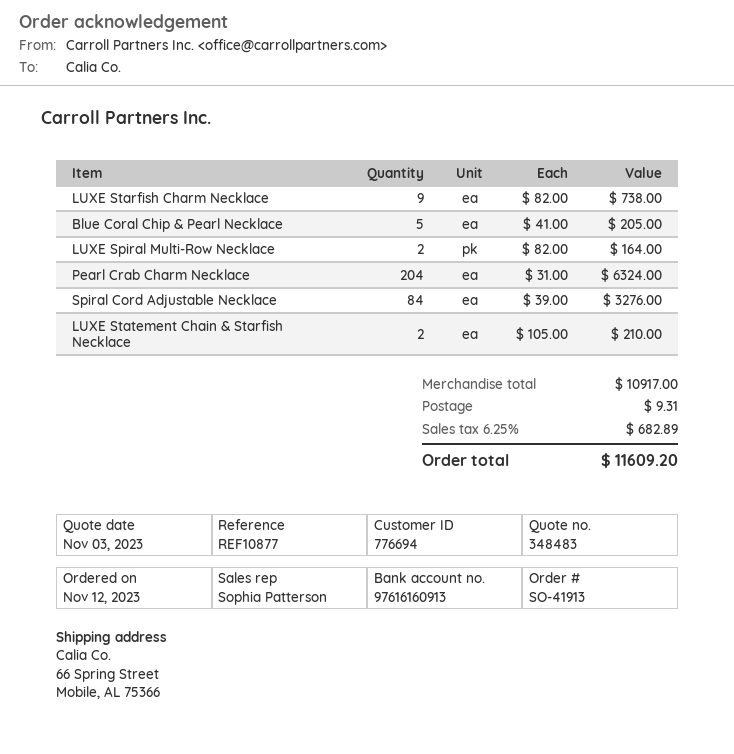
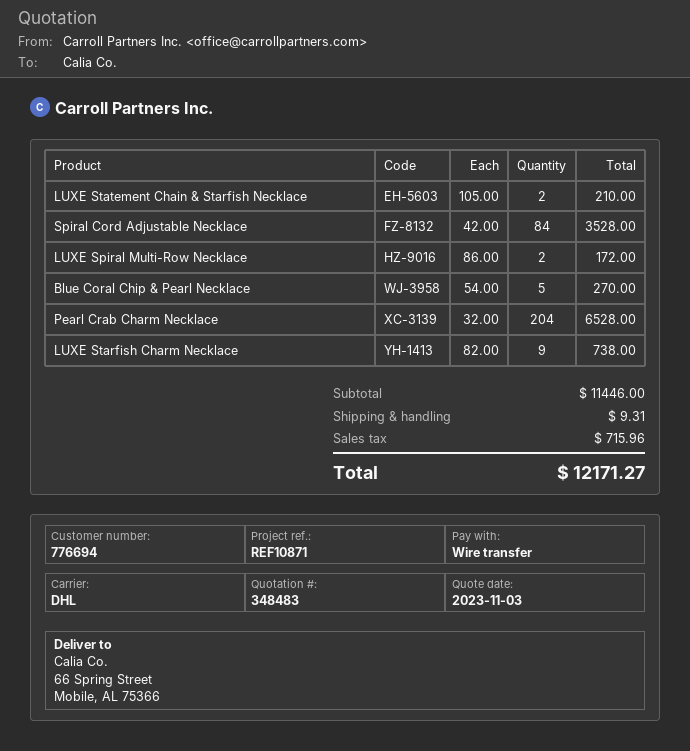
reference: REF10877 -> REF10871
Blue Coral Chip & Pearl Necklace: 5 x 41.00 = 205.00 -> 5 x 54.00 = 270.00
LUXE Spiral Multi-Row Necklace: 2 x 82.00 = 164.00 -> 2 x 86.00 = 172.00
Pearl Crab Charm Necklace: 204 x 31.00 = 6324.00 -> 204 x 32.00 = 6528.00
Spiral Cord Adjustable Necklace: 84 x 39.00 = 3276.00 -> 84 x 42.00 = 3528.00
subtotal: 10917.00 -> 11446.00
tax: 682.89 -> 715.96
total: 11609.20 -> 12171.27

